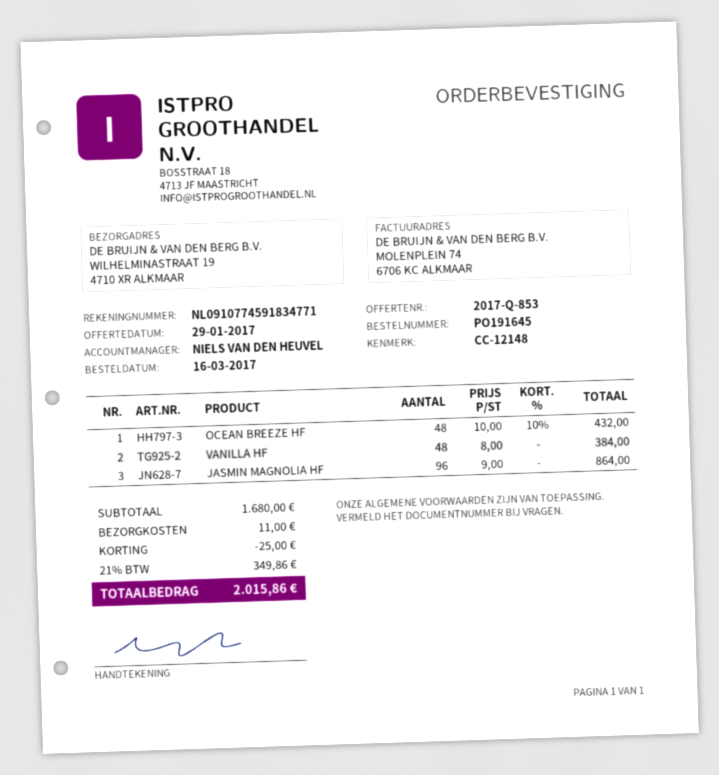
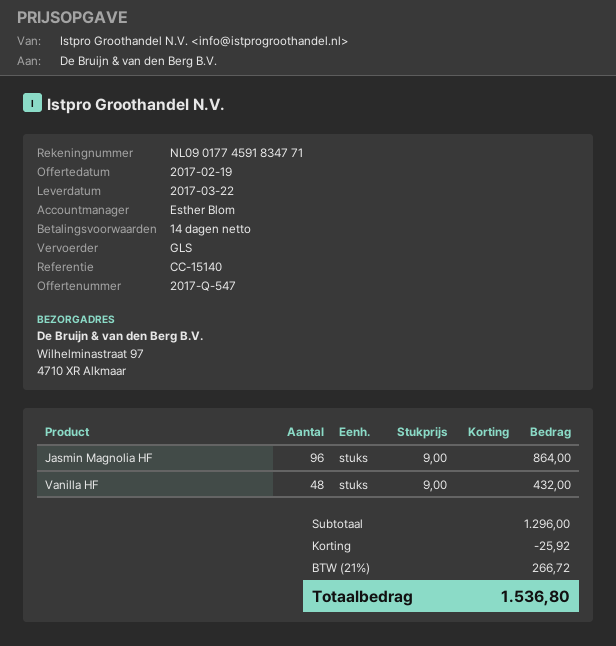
quote number: 2017-Q-853 -> 2017-Q-547
quote date: 2017-01-29 -> 2017-02-19
reference: CC-12148 -> CC-15140
sales rep: NIELS VAN DEN HEUVEL -> Esther Blom
bank account: NL0910774591834771 -> NL0901774591834771
ship to: WILHELMINASTRAAT 19, 4710 XR ALKMAAR -> Wilhelminastraat 97, 4710 XR Alkmaar
OCEAN BREEZE HF: 48 x 10.00 - 10% = 432.00 -> none
VANILLA HF: 48 x 8.00 = 384.00 -> 48 x 9.00 = 432.00
subtotal: 1680.00 -> 1296.00
discount: 25.00 -> 25.92
shipping: 11.00 -> none
tax: 21% = 349.86 -> 21% = 266.72
total: 2015.86 -> 1536.80

